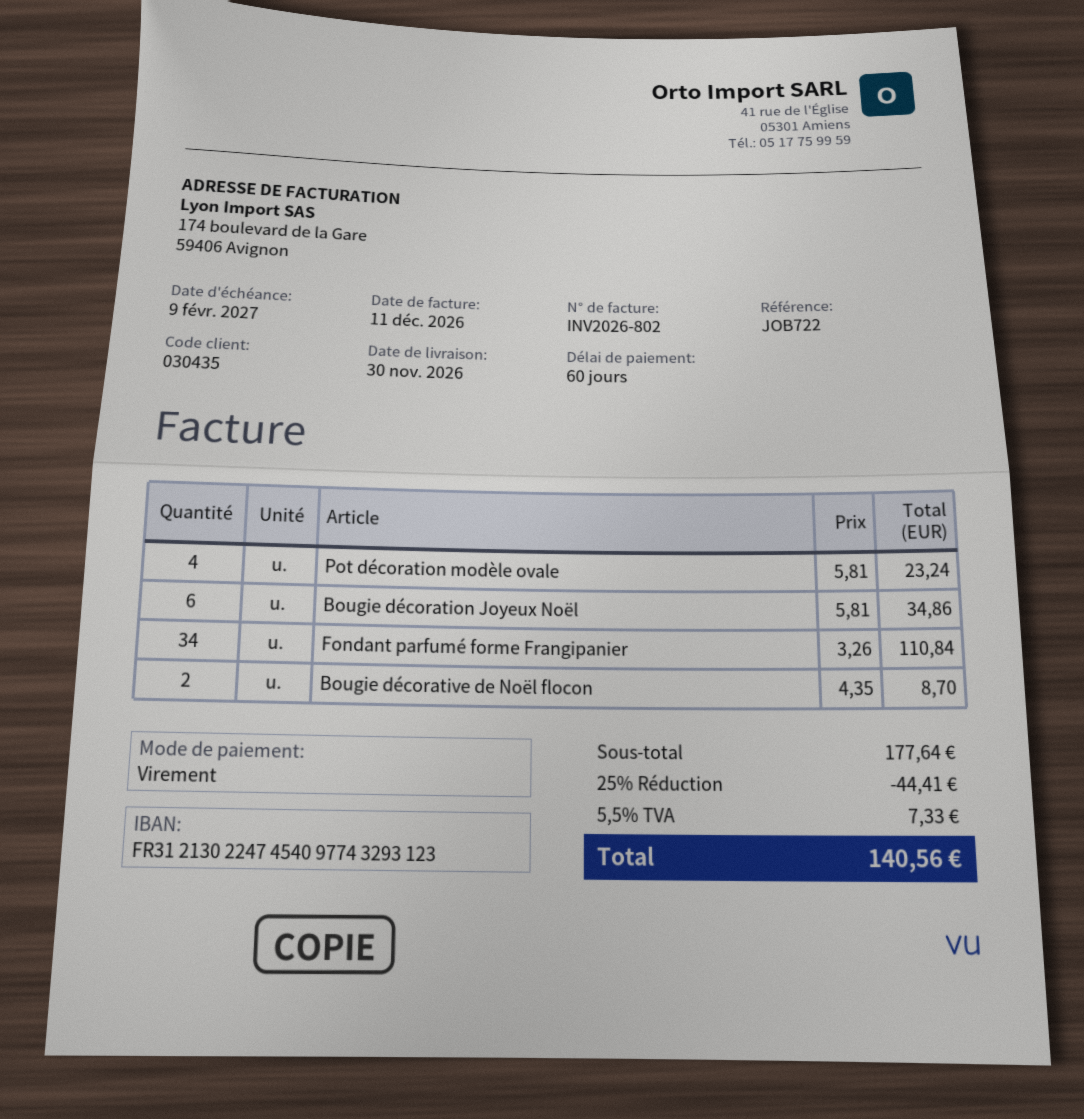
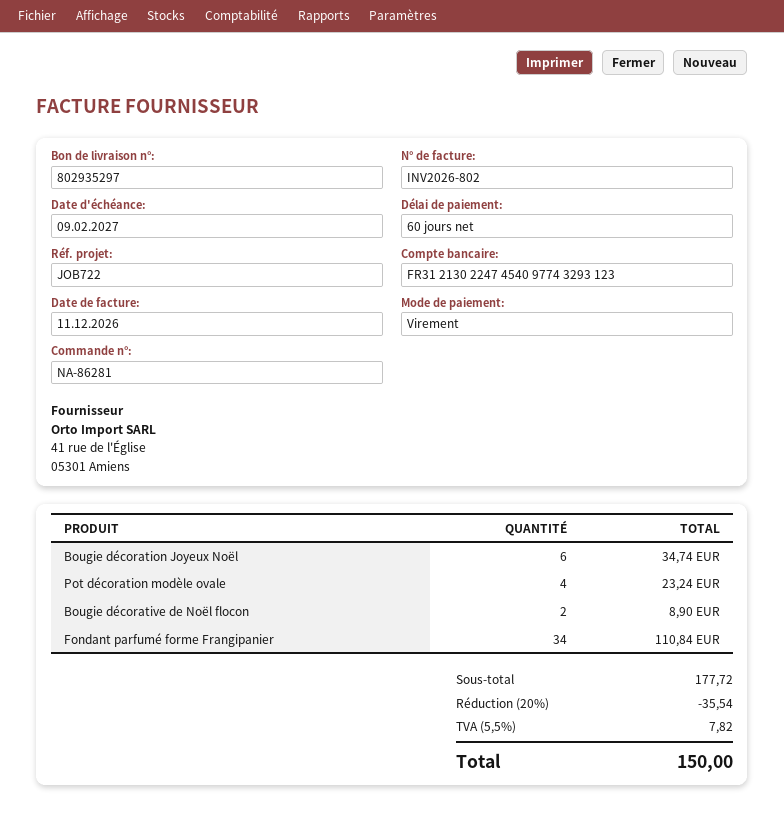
Bougie décoration Joyeux Noël: 6 for 34.86 -> 6 for 34.74
Bougie décorative de Noël flocon: 2 for 8.70 -> 2 for 8.90
subtotal: 177.64 -> 177.72
discount: 25% = 44.41 -> 20% = 35.54
tax: 5.5% = 7.33 -> 5.5% = 7.82
total: 140.56 -> 150.00

